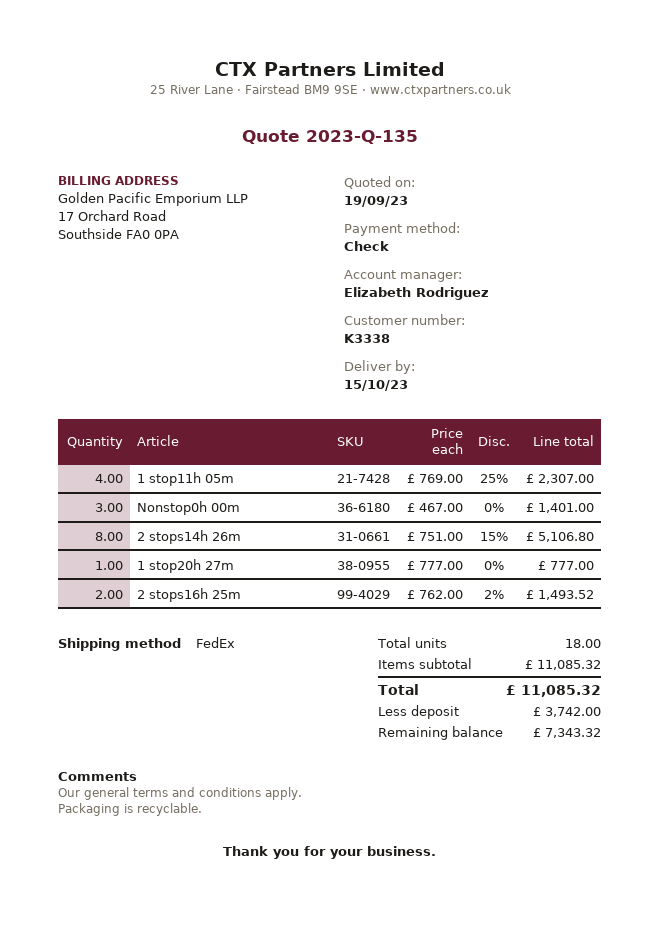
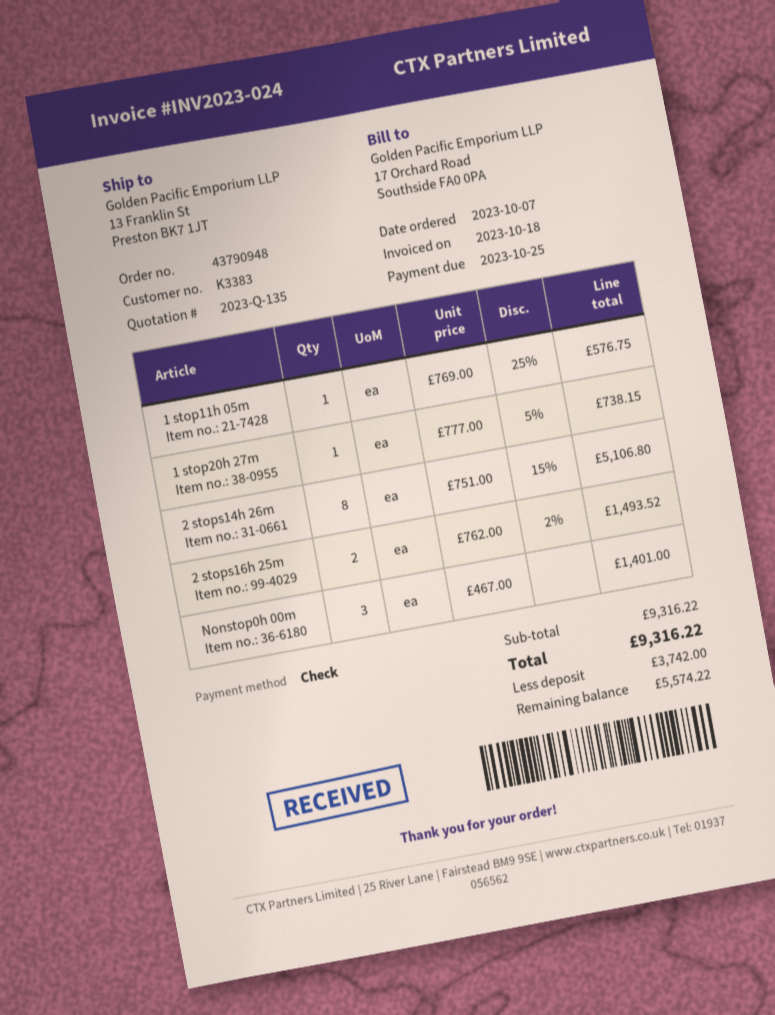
customer number: K3338 -> K3383
1 stop11h 05m: 4 x 769.00 - 25% = 2307.00 -> 1 x 769.00 - 25% = 576.75
1 stop20h 27m: 1 x 777.00 = 777.00 -> 1 x 777.00 - 5% = 738.15
subtotal: 11085.32 -> 9316.22
total: 11085.32 -> 9316.22
balance: 7343.32 -> 5574.22

